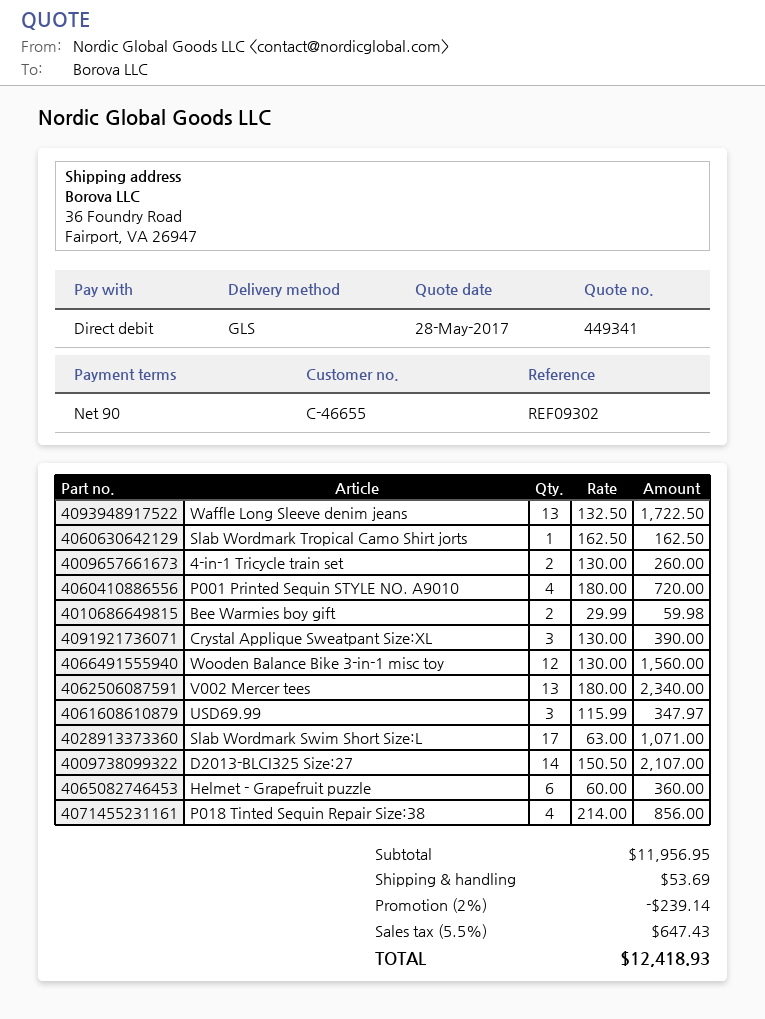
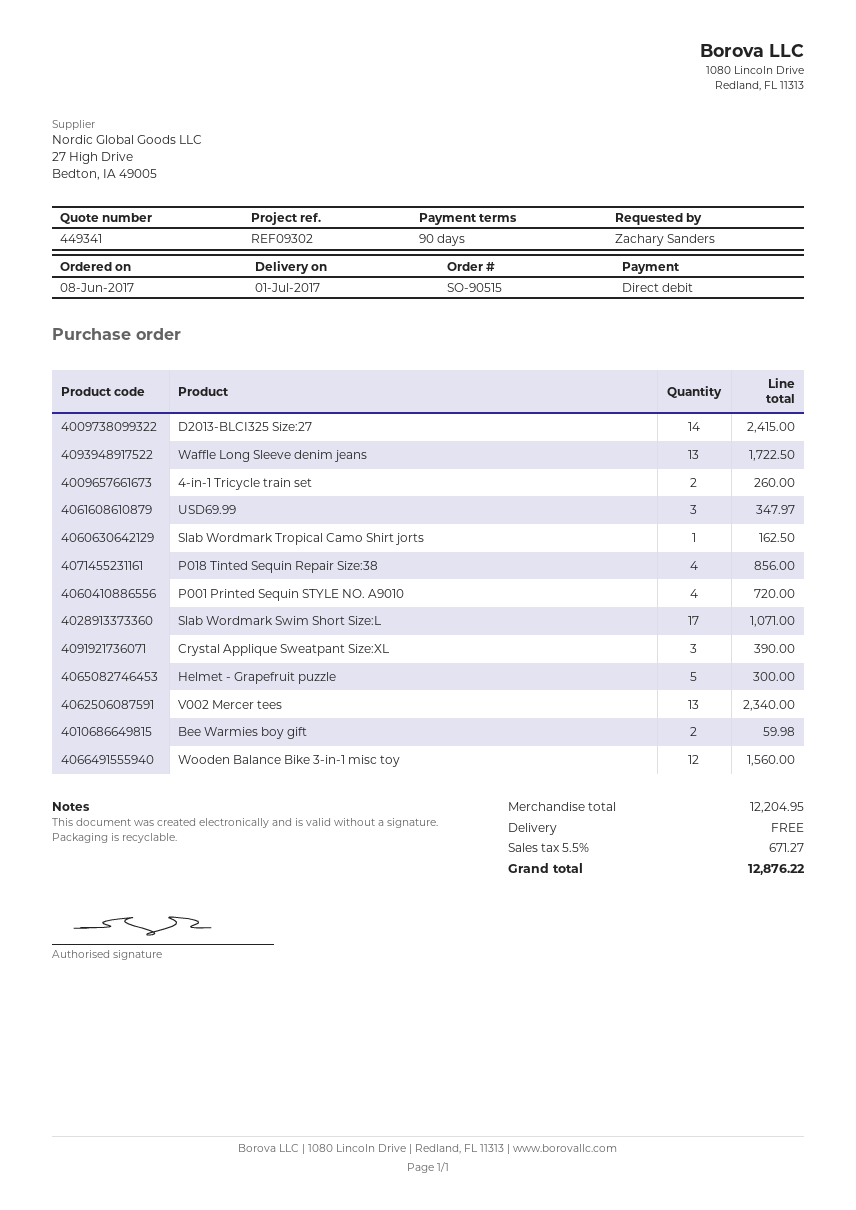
D2013-BLCI325 Size:27: 14 for 2107.00 -> 14 for 2415.00
Helmet - Grapefruit puzzle: 6 for 360.00 -> 5 for 300.00
subtotal: 11956.95 -> 12204.95
discount: 2% = 239.14 -> none
shipping: 53.69 -> 0.00
tax: 5.5% = 647.43 -> 5.5% = 671.27
total: 12418.93 -> 12876.22

